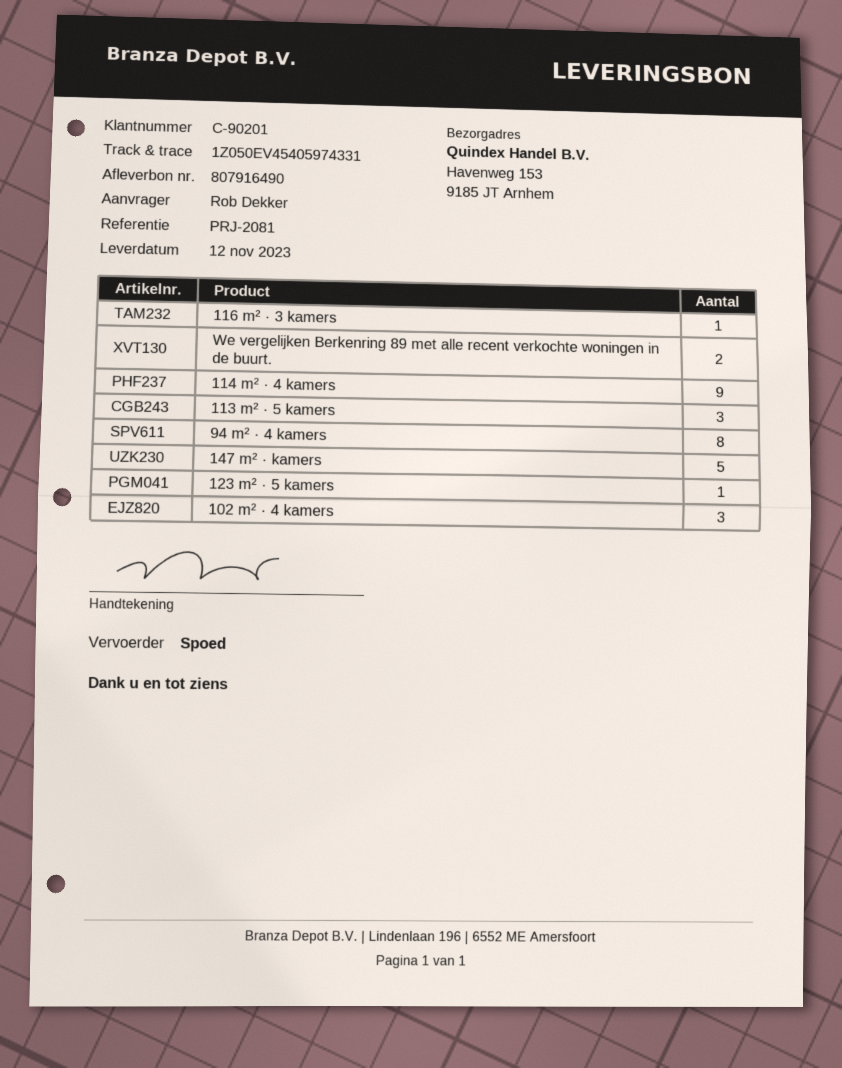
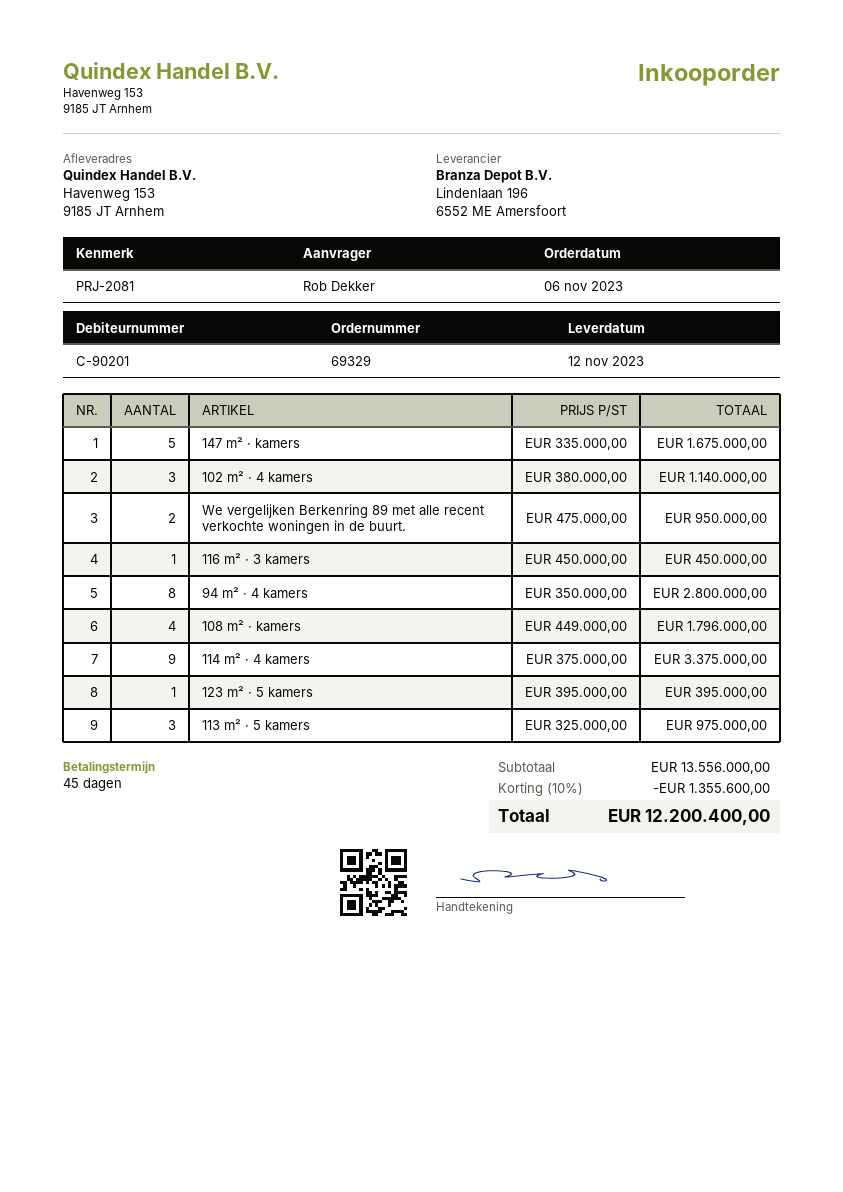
108 m² · kamers: none -> 4

